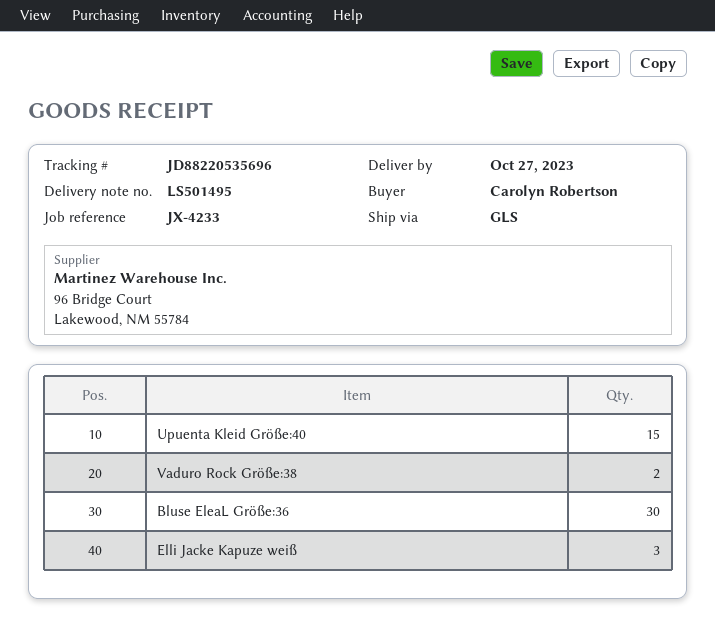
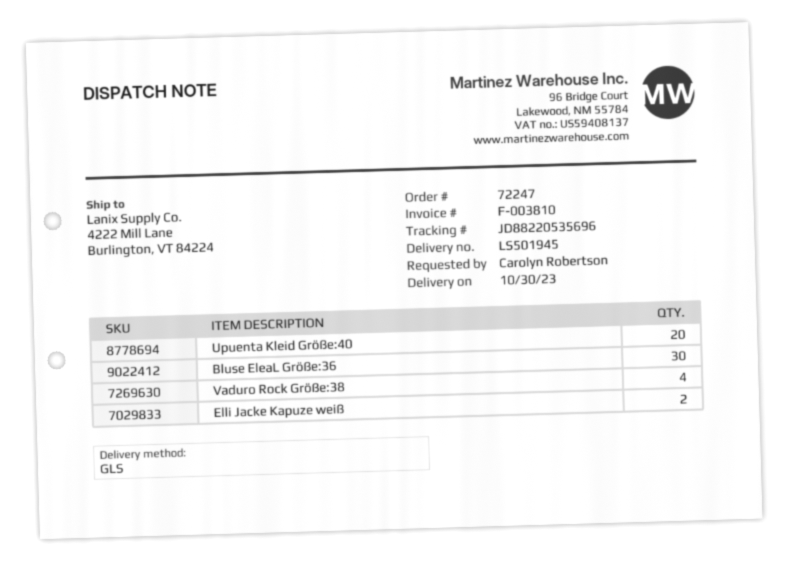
delivery note number: LS501495 -> LS501945
delivery date: 2023-10-27 -> 2023-10-30
Upuenta Kleid Größe:40: 15 -> 20
Vaduro Rock Größe:38: 2 -> 4
Elli Jacke Kapuze weiß: 3 -> 2

